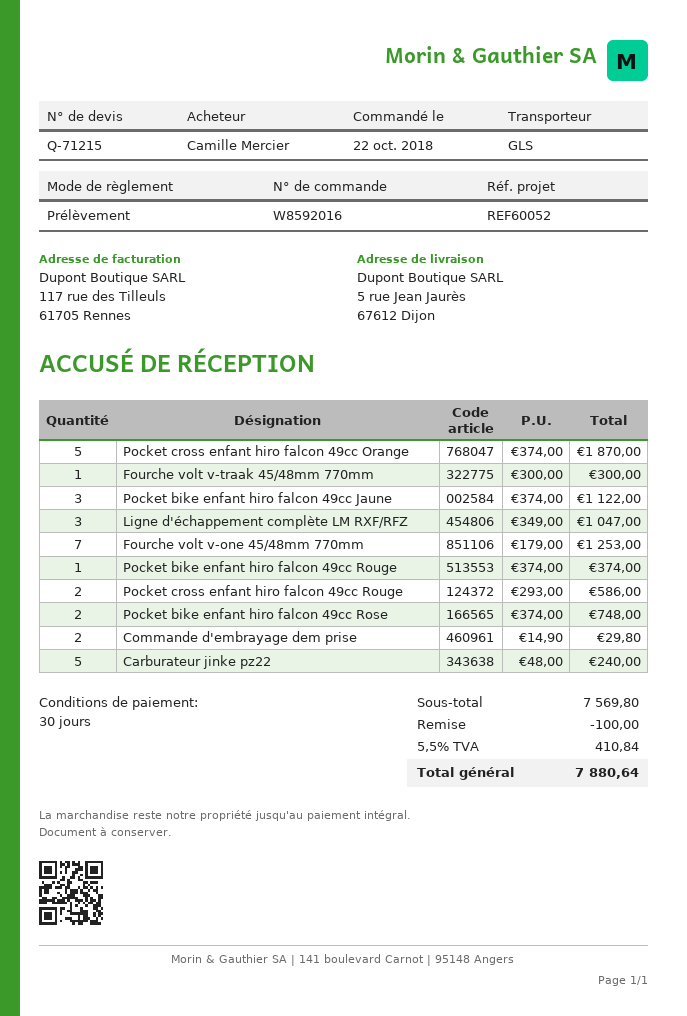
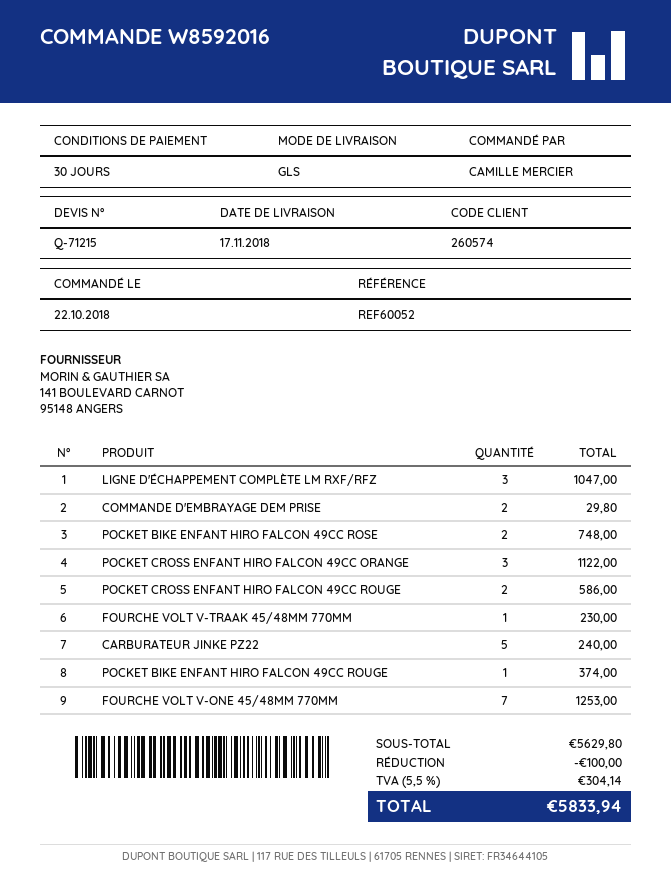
Pocket cross enfant hiro falcon 49cc Orange: 5 for 1870.00 -> 3 for 1122.00
Fourche volt v-traak 45/48mm 770mm: 1 for 300.00 -> 1 for 230.00
Pocket bike enfant hiro falcon 49cc Jaune: 3 for 1122.00 -> none
subtotal: 7569.80 -> 5629.80
tax: 5.5% = 410.84 -> 5.5% = 304.14
total: 7880.64 -> 5833.94

